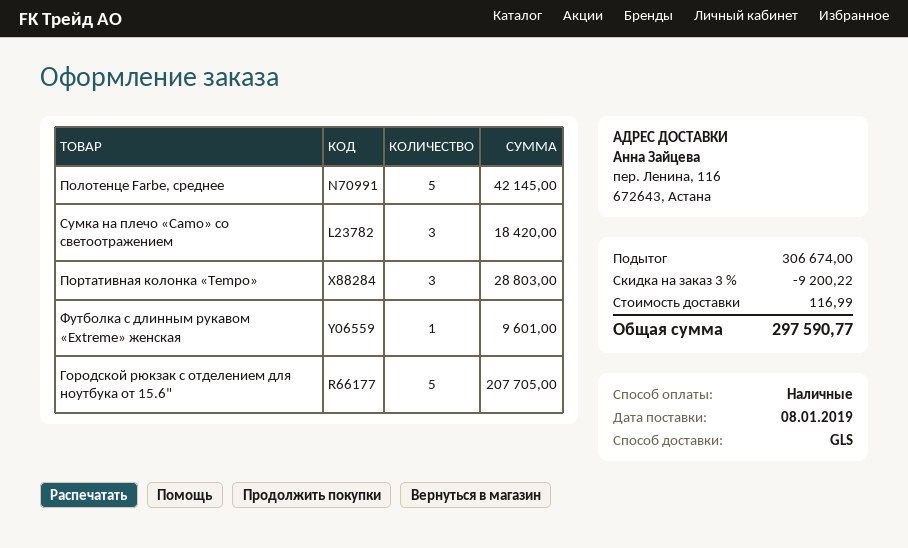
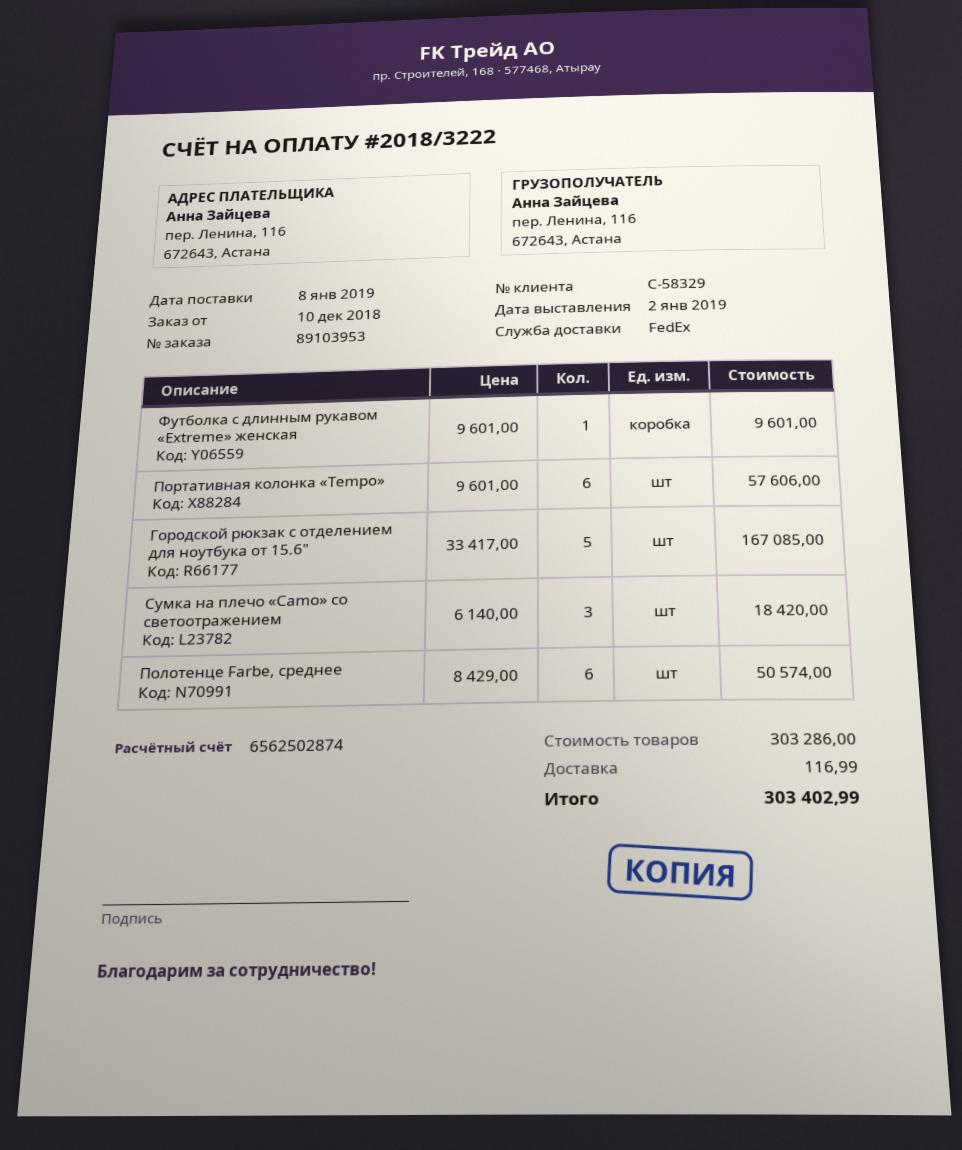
shipping method: GLS -> FedEx
Полотенце Farbe, среднее: 5 for 42145.00 -> 6 for 50574.00
Портативная колонка «Tempo»: 3 for 28803.00 -> 6 for 57606.00
Городской рюкзак с отделением для ноутбука от 15.6": 5 for 207705.00 -> 5 for 167085.00
subtotal: 306674.00 -> 303286.00
discount: 3% = 9200.22 -> none
total: 297590.77 -> 303402.99

